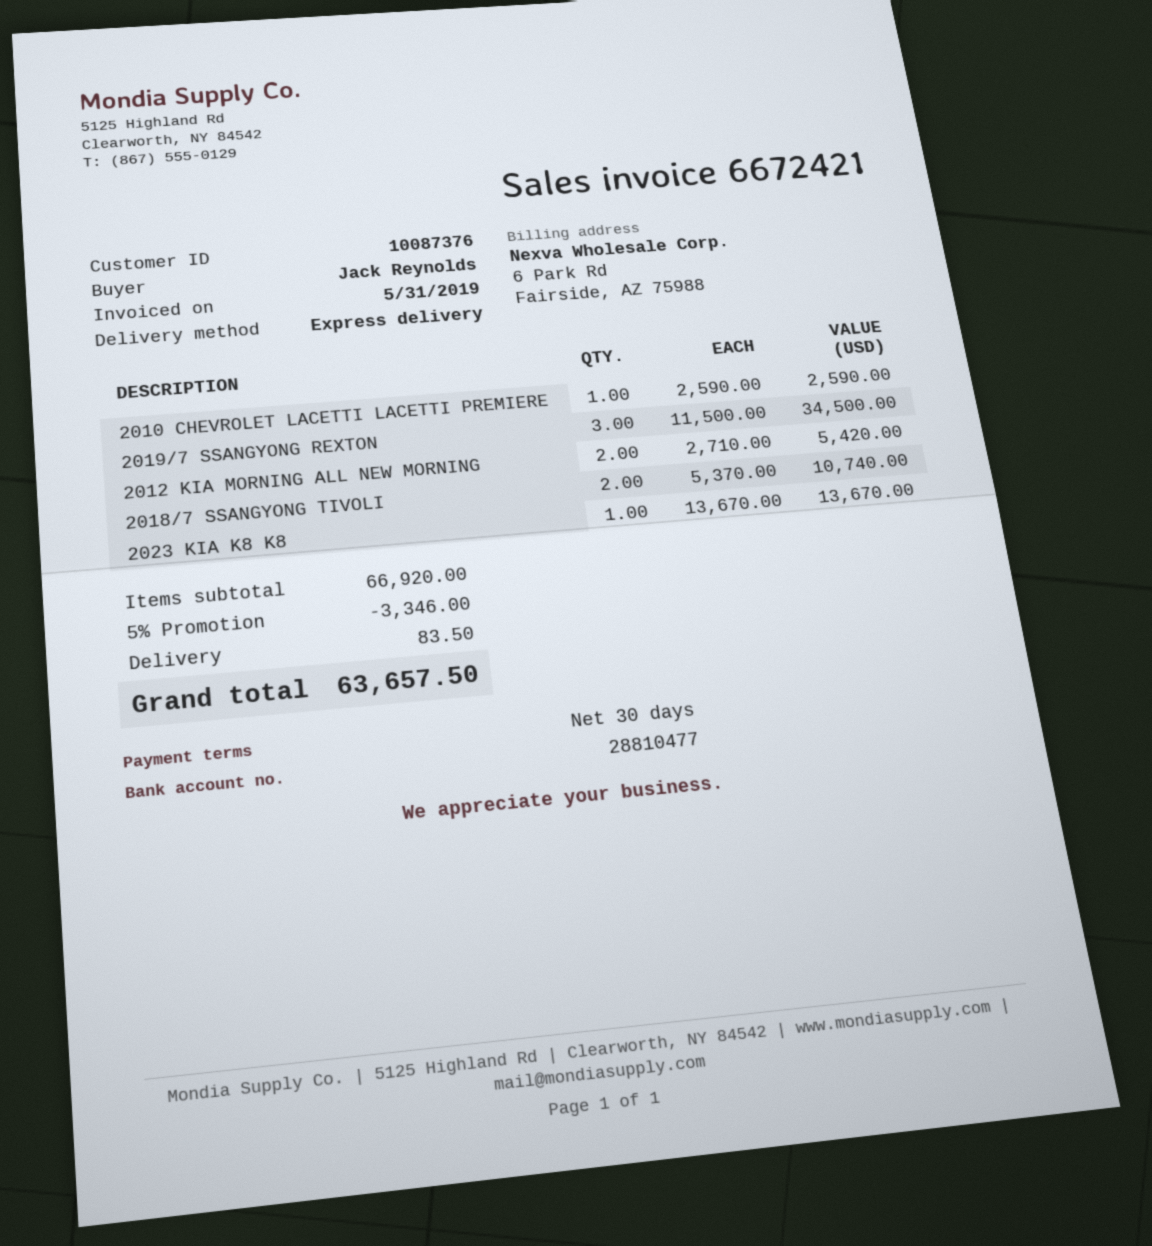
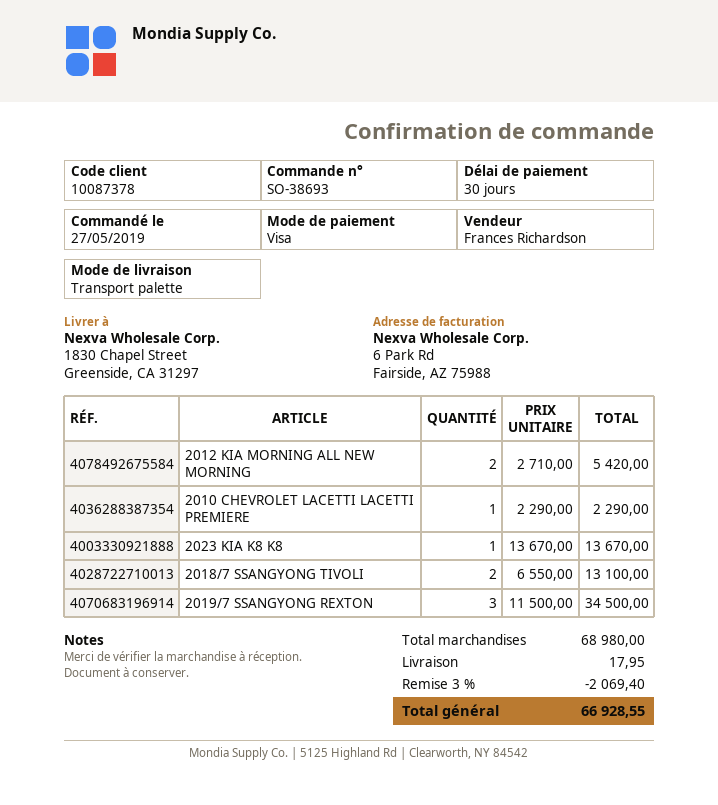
customer number: 10087376 -> 10087378
shipping method: express -> pallet freight
2010 CHEVROLET LACETTI LACETTI PREMIERE: 1 x 2590.00 = 2590.00 -> 1 x 2290.00 = 2290.00
2018/7 SSANGYONG TIVOLI: 2 x 5370.00 = 10740.00 -> 2 x 6550.00 = 13100.00
subtotal: 66920.00 -> 68980.00
discount: 5% = 3346.00 -> 3% = 2069.40
shipping: 83.50 -> 17.95
total: 63657.50 -> 66928.55

